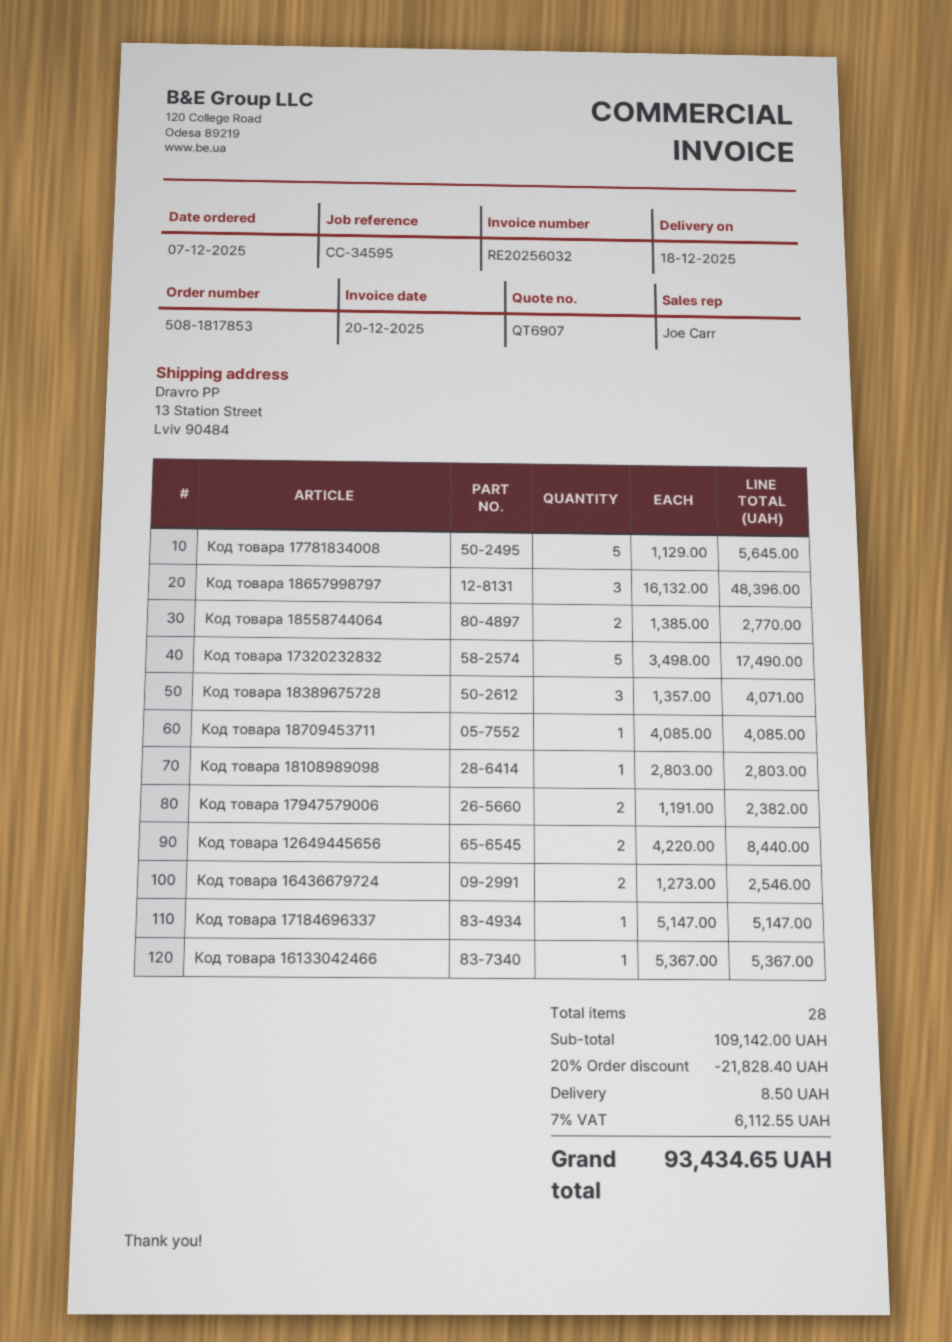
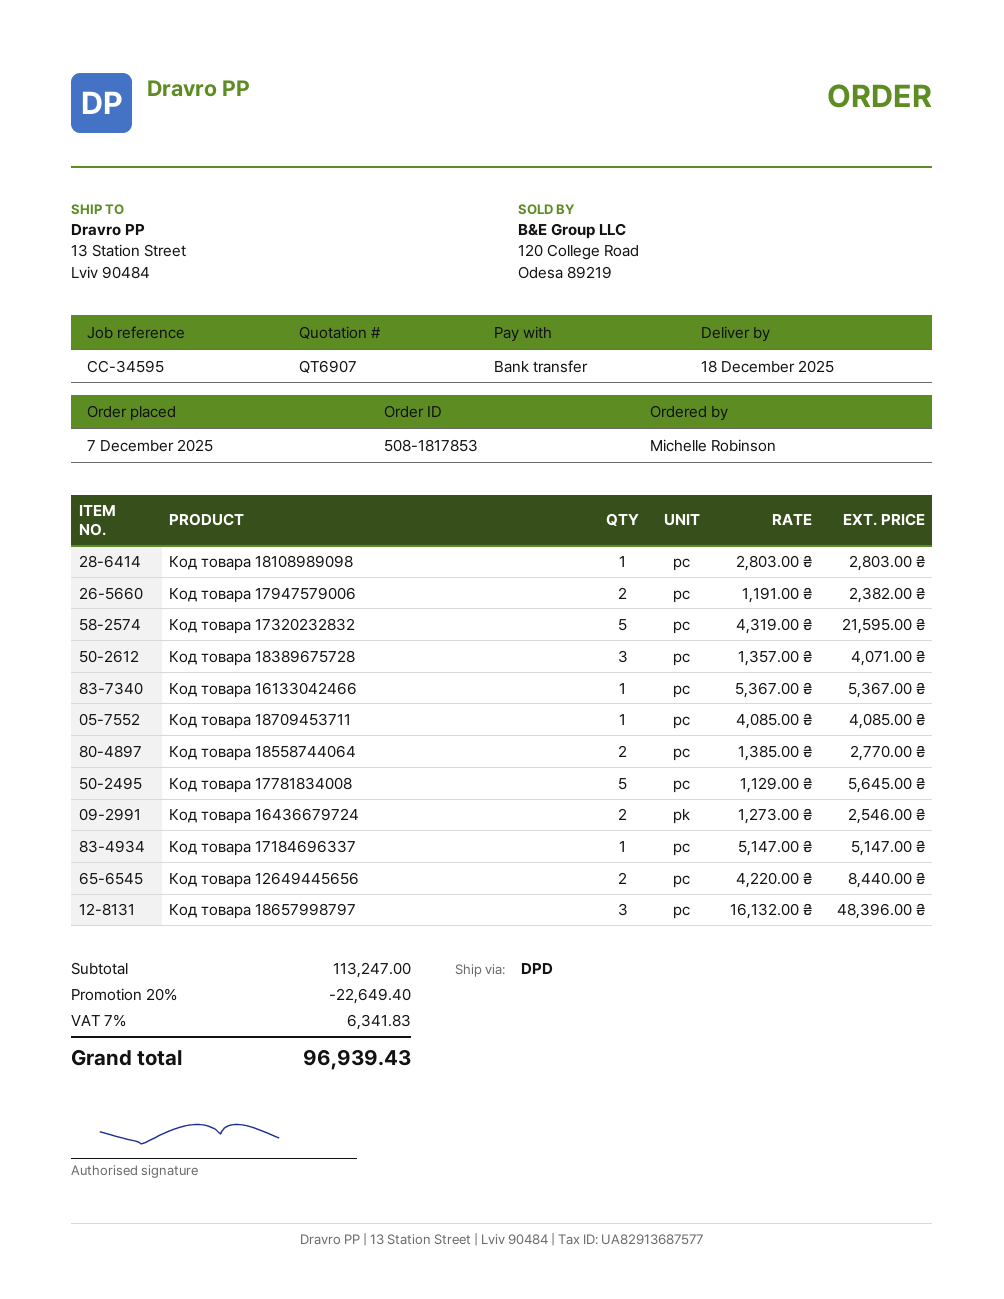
Код товара 17320232832: 5 x 3498.00 = 17490.00 -> 5 x 4319.00 = 21595.00
subtotal: 109142.00 -> 113247.00
discount: 20% = 21828.40 -> 20% = 22649.40
shipping: 8.50 -> none
tax: 7% = 6112.55 -> 7% = 6341.83
total: 93434.65 -> 96939.43

